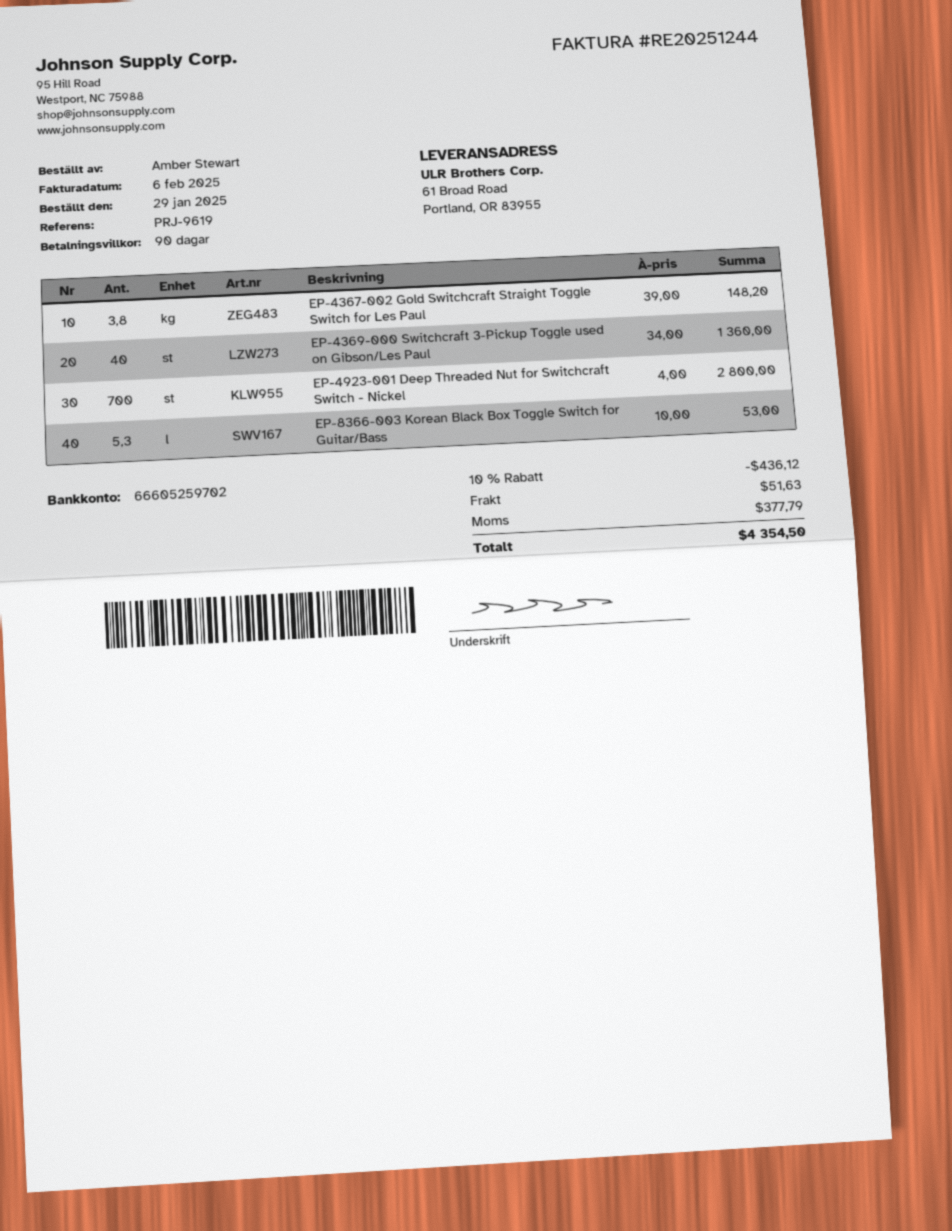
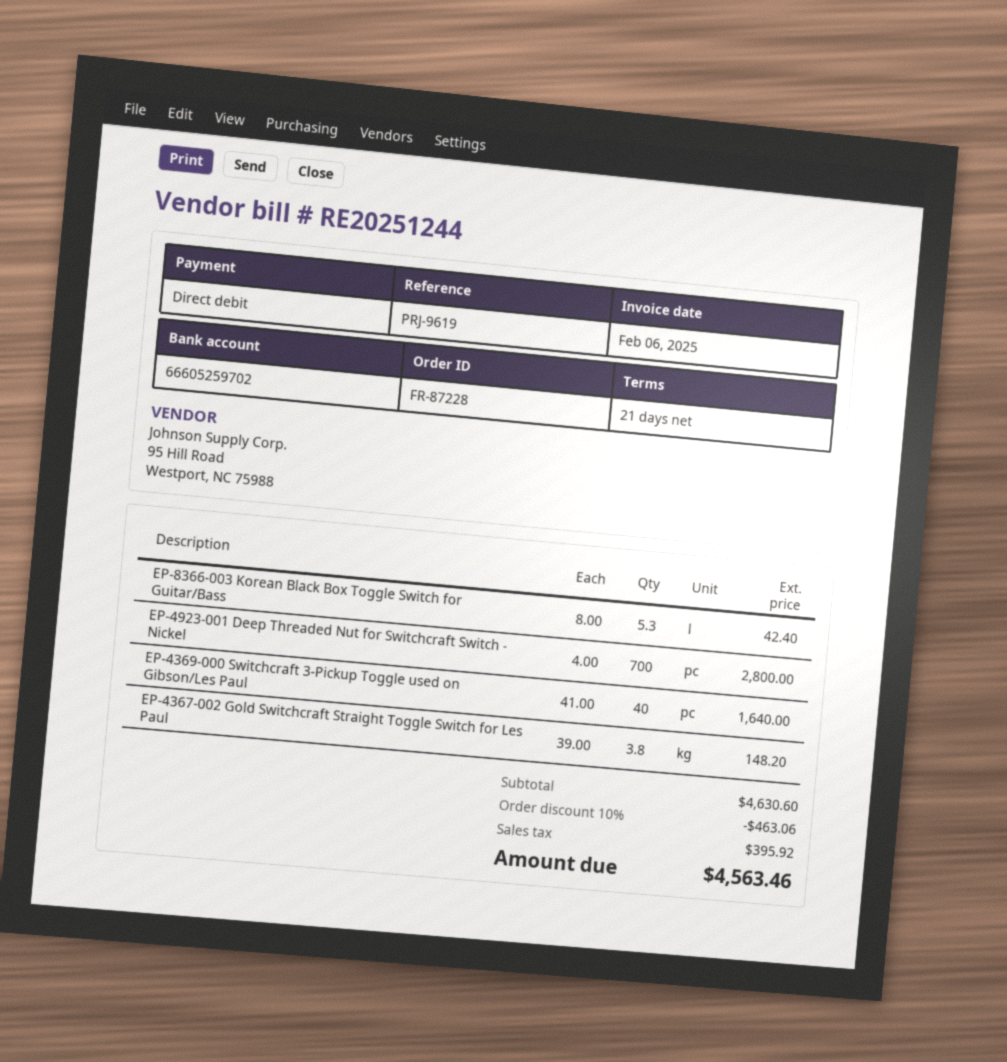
payment terms: 90 days -> 21 days
EP-4369-000 Switchcraft 3-Pickup Toggle used on Gibson/Les Paul: 40 x 34.00 = 1360.00 -> 40 x 41.00 = 1640.00
EP-8366-003 Korean Black Box Toggle Switch for Guitar/Bass: 5.3 x 10.00 = 53.00 -> 5.3 x 8.00 = 42.40
discount: 10% = 436.12 -> 10% = 463.06
shipping: 51.63 -> none
tax: 377.79 -> 395.92
total: 4354.50 -> 4563.46

